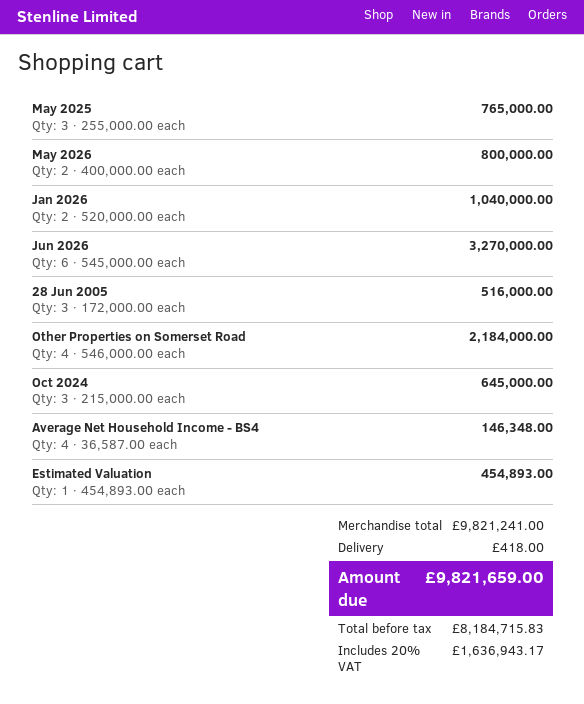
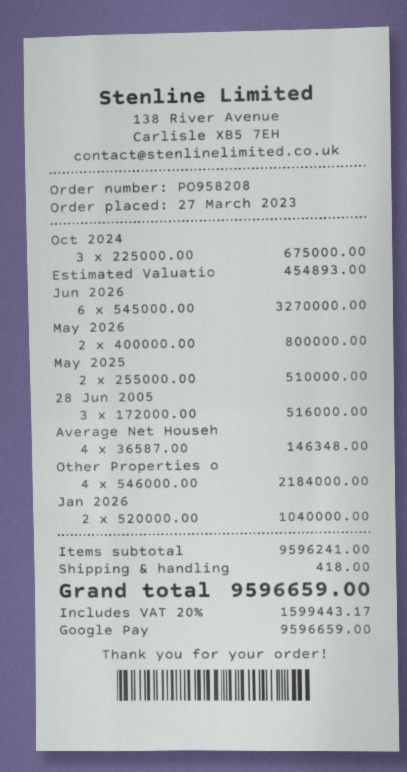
May 2025: 3 x 255000.00 = 765000.00 -> 2 x 255000.00 = 510000.00
Oct 2024: 3 x 215000.00 = 645000.00 -> 3 x 225000.00 = 675000.00
subtotal: 9821241.00 -> 9596241.00
tax: 20% = 1636943.17 -> 20% = 1599443.17
total: 9821659.00 -> 9596659.00

